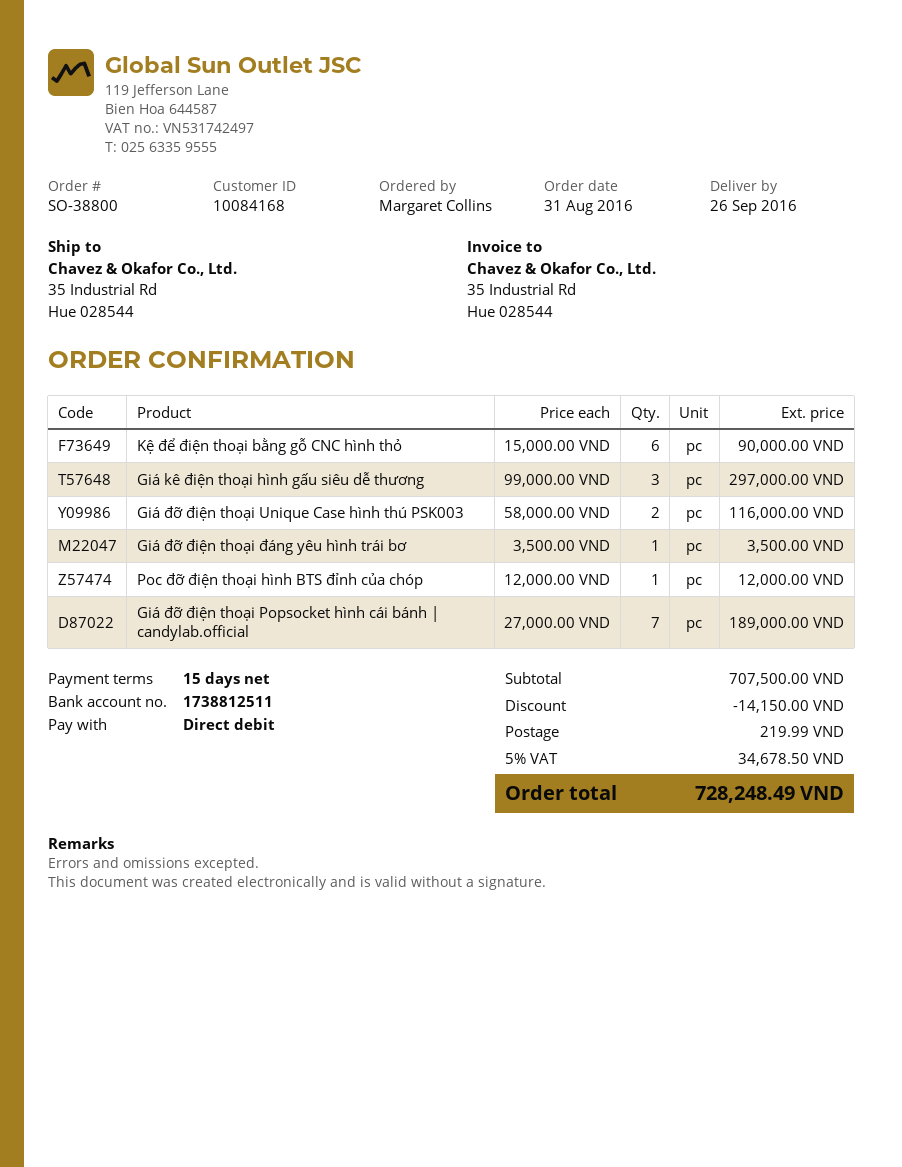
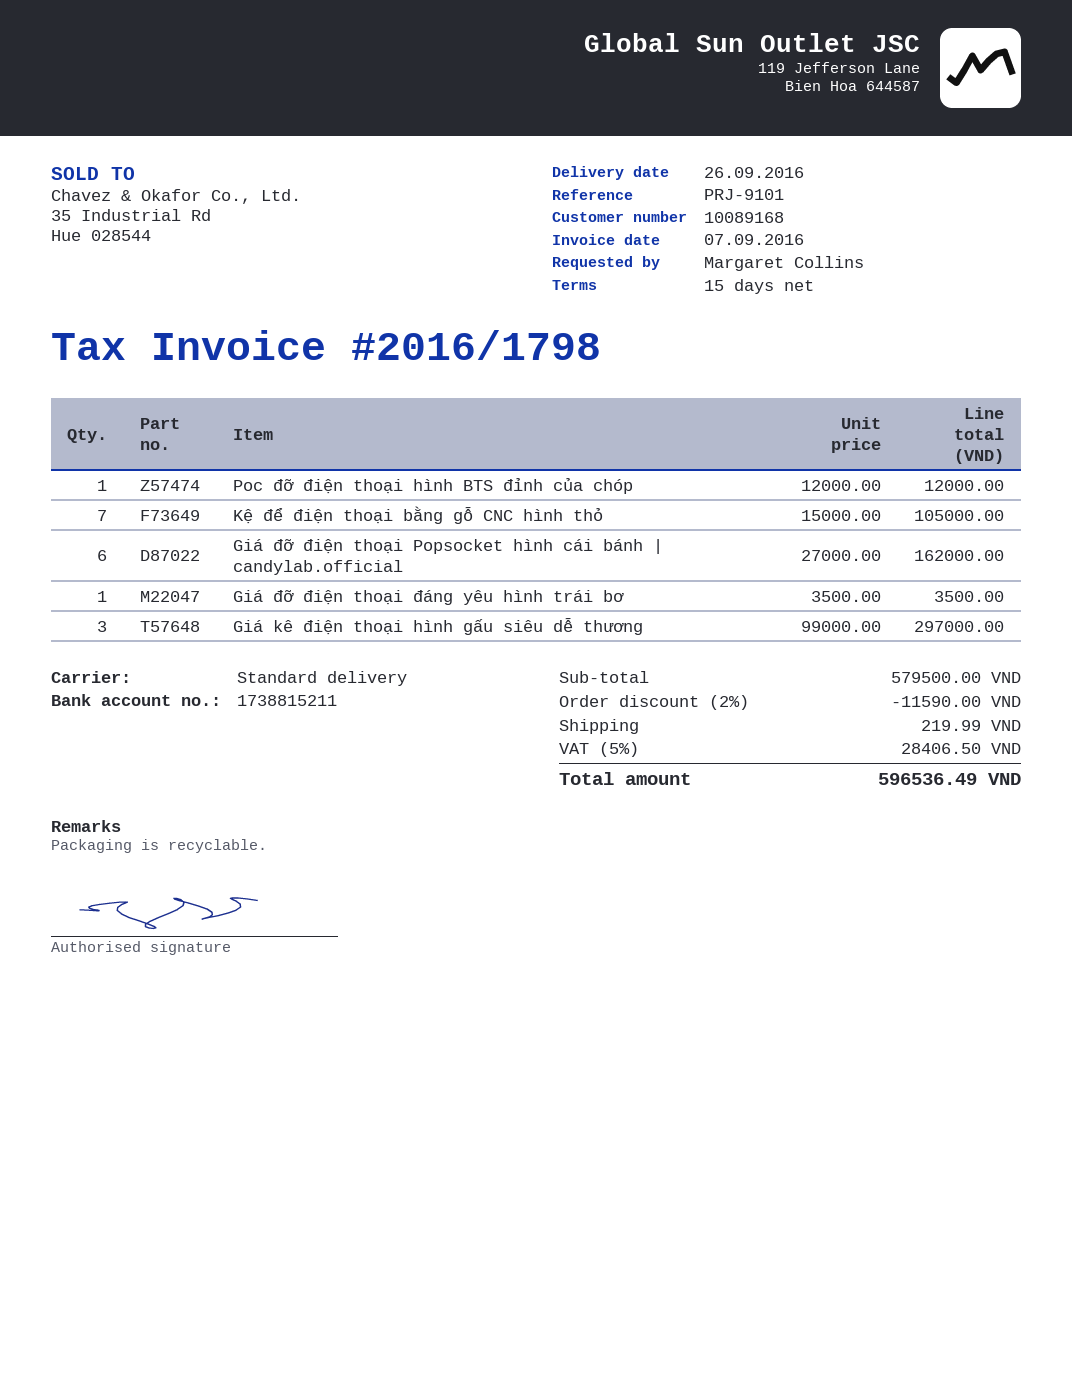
customer number: 10084168 -> 10089168
bank account: 1738812511 -> 1738815211
Kệ để điện thoại bằng gỗ CNC hình thỏ: 6 x 15000.00 = 90000.00 -> 7 x 15000.00 = 105000.00
Giá đỡ điện thoại Unique Case hình thú PSK003: 2 x 58000.00 = 116000.00 -> none
Giá đỡ điện thoại Popsocket hình cái bánh | candylab.official: 7 x 27000.00 = 189000.00 -> 6 x 27000.00 = 162000.00
subtotal: 707500.00 -> 579500.00
discount: 14150.00 -> 11590.00
tax: 5% = 34678.50 -> 5% = 28406.50
total: 728248.49 -> 596536.49

